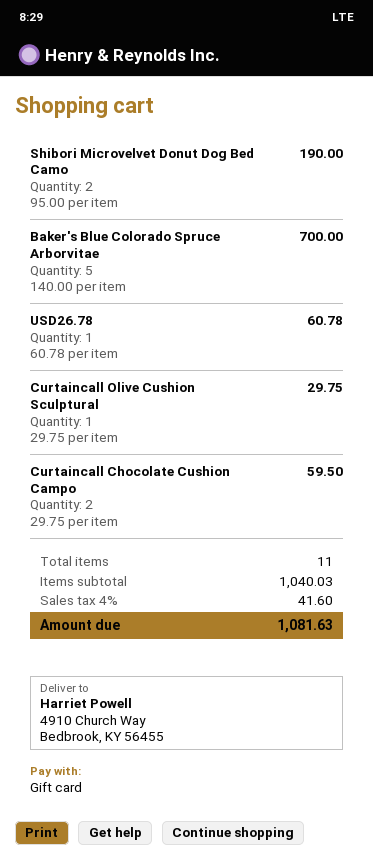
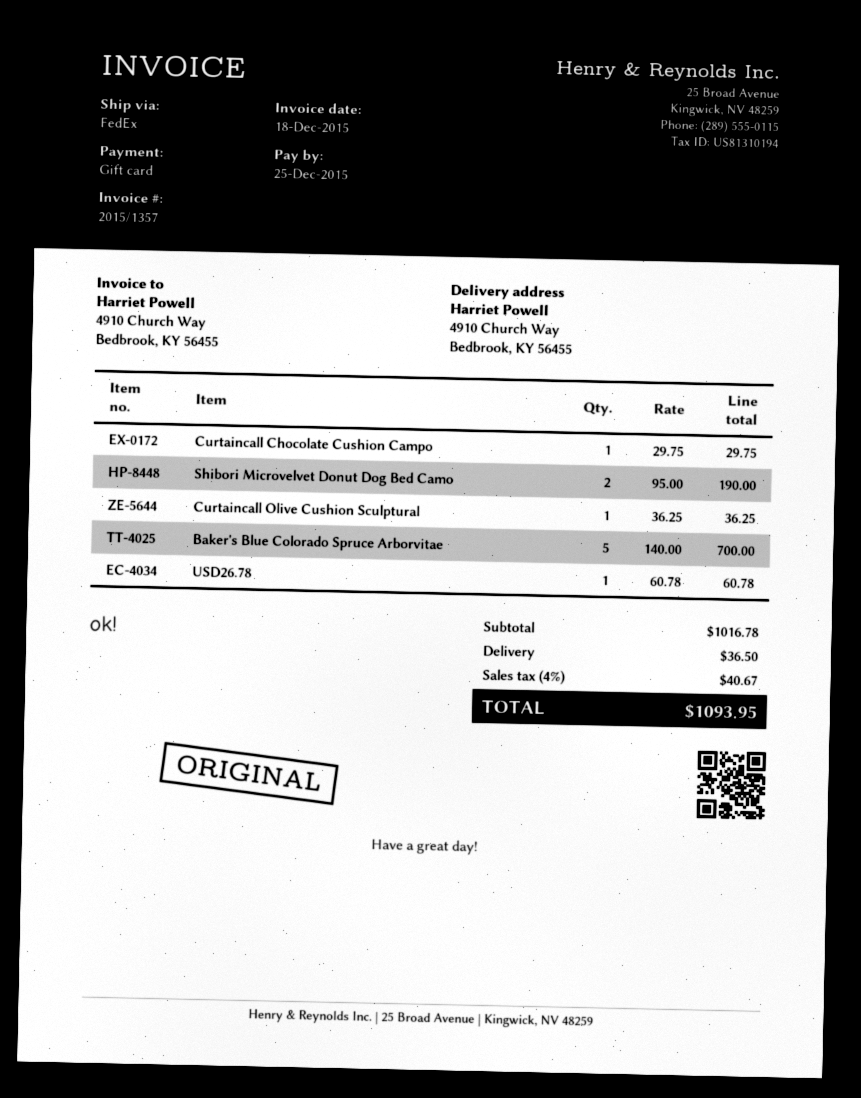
Curtaincall Olive Cushion Sculptural: 1 x 29.75 = 29.75 -> 1 x 36.25 = 36.25
Curtaincall Chocolate Cushion Campo: 2 x 29.75 = 59.50 -> 1 x 29.75 = 29.75
subtotal: 1040.03 -> 1016.78
shipping: none -> 36.50
tax: 4% = 41.60 -> 4% = 40.67
total: 1081.63 -> 1093.95

